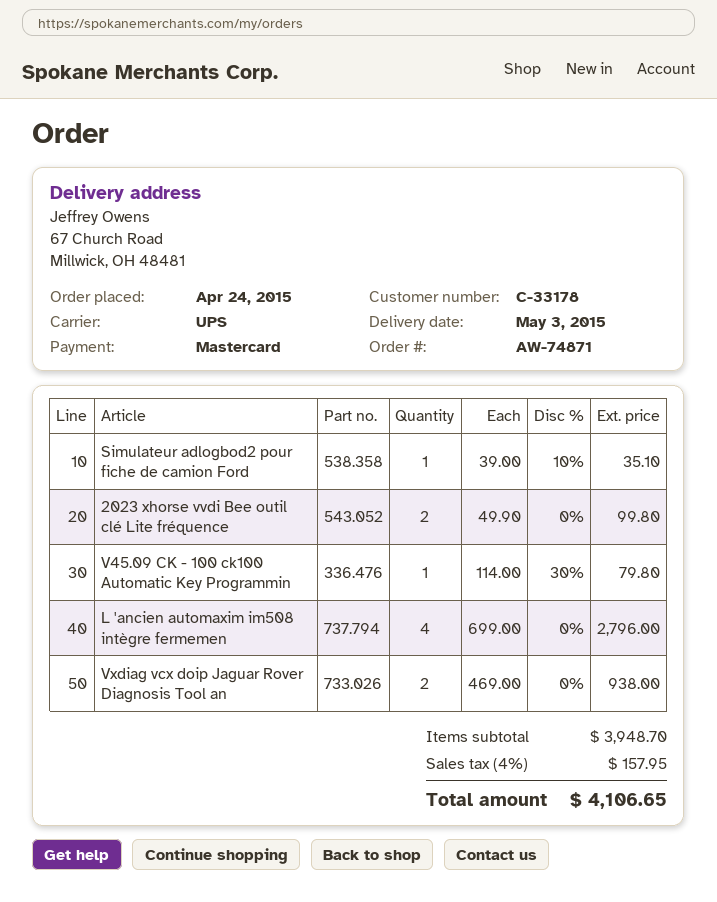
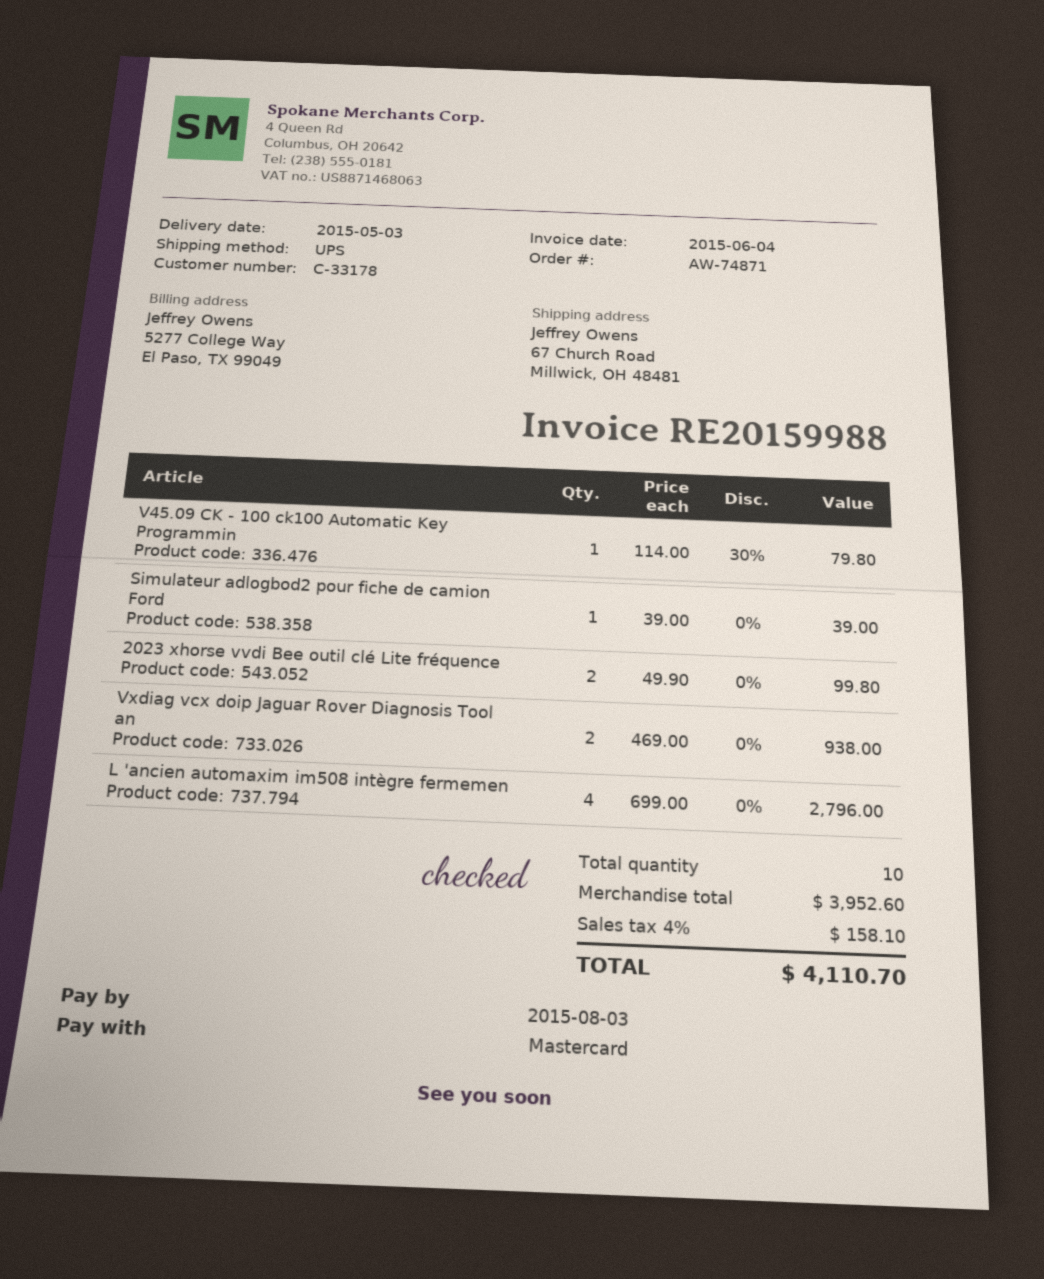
Simulateur adlogbod2 pour fiche de camion Ford: 1 x 39.00 - 10% = 35.10 -> 1 x 39.00 = 39.00
subtotal: 3948.70 -> 3952.60
tax: 4% = 157.95 -> 4% = 158.10
total: 4106.65 -> 4110.70

